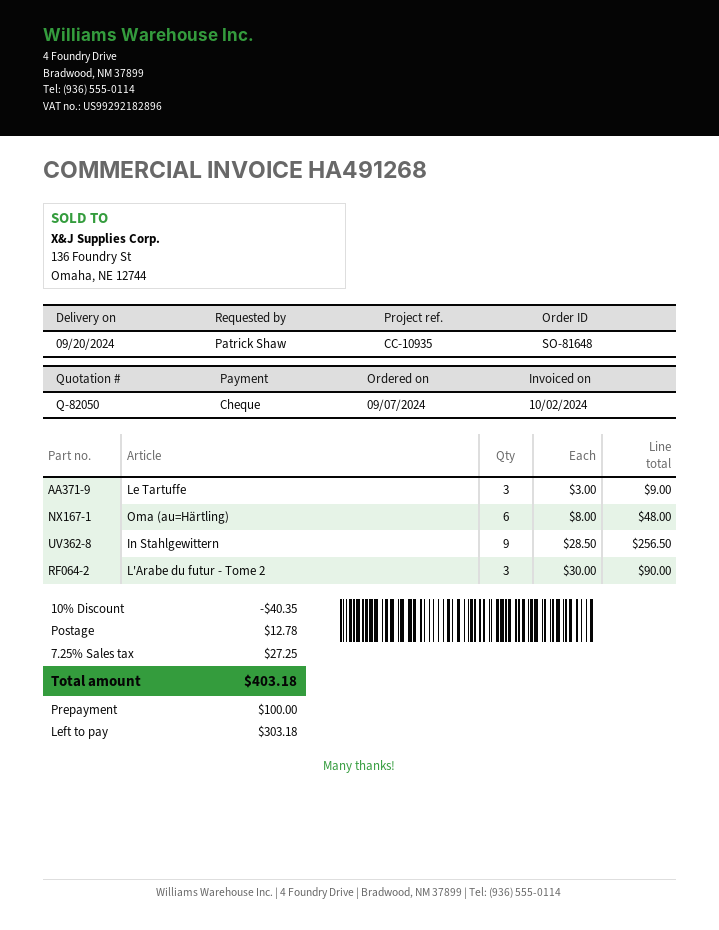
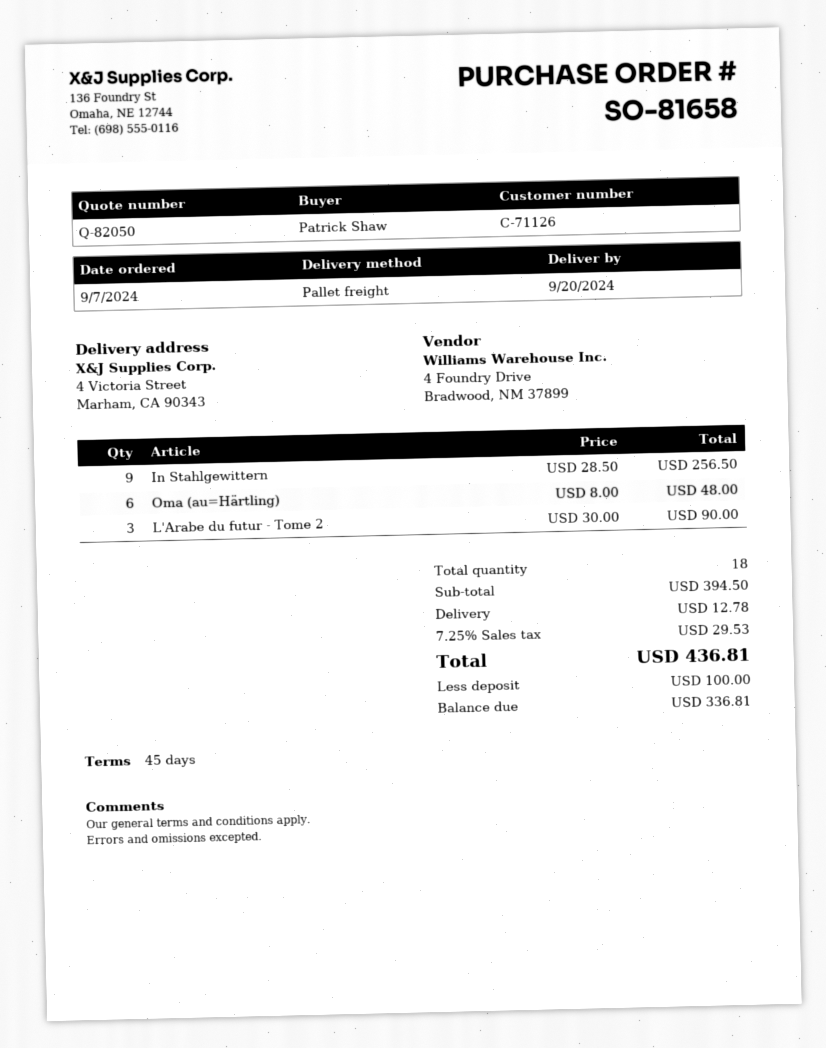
order number: SO-81648 -> SO-81658
Le Tartuffe: 3 x 3.00 = 9.00 -> none
discount: 10% = 40.35 -> none
tax: 7.25% = 27.25 -> 7.25% = 29.53
total: 403.18 -> 436.81
balance: 303.18 -> 336.81

